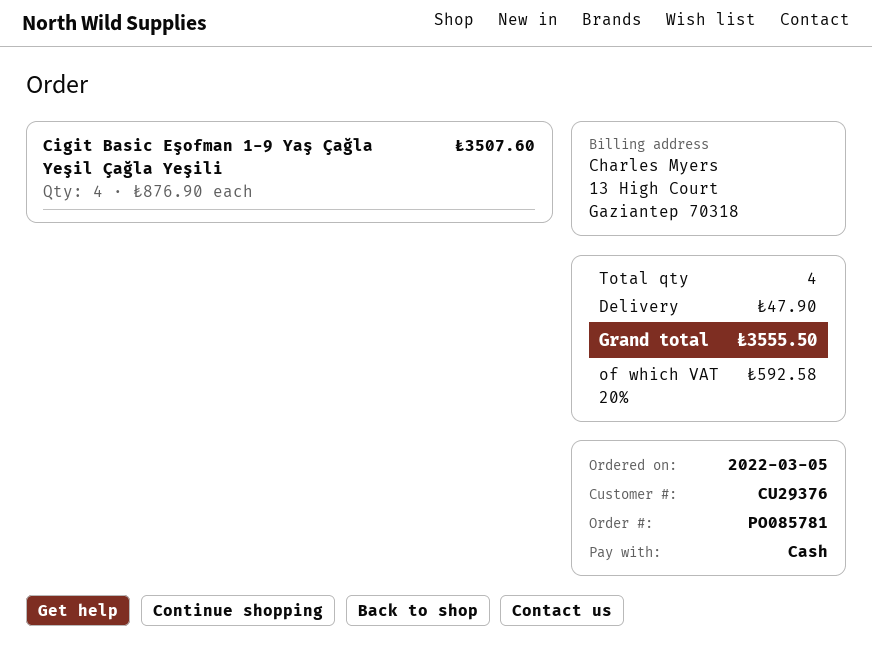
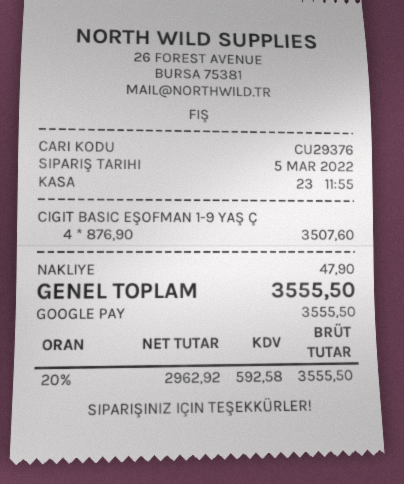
payment method: cash -> Google Pay

